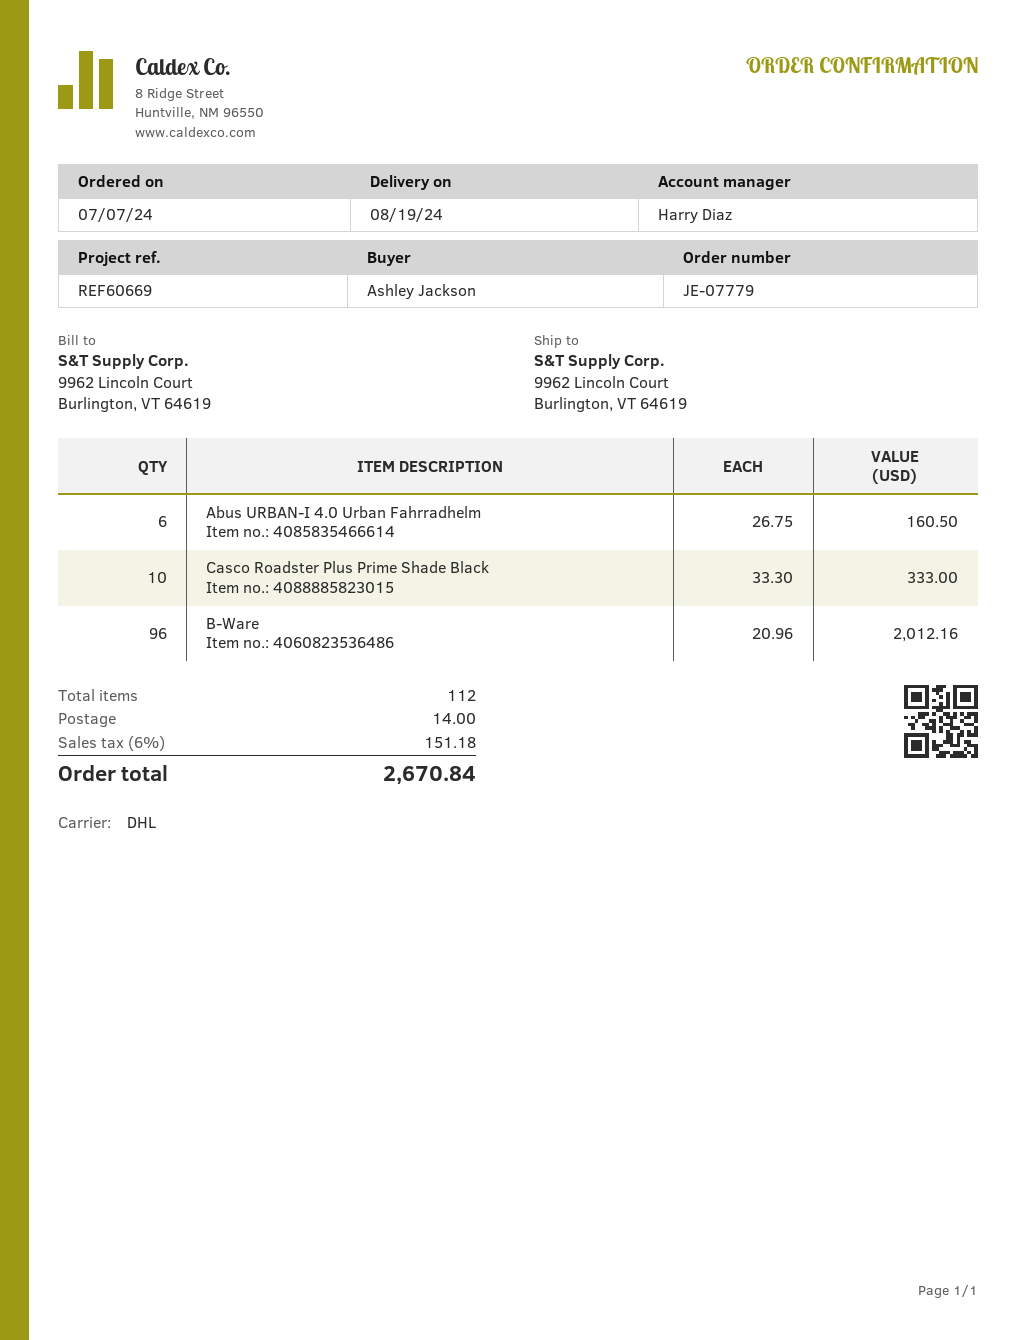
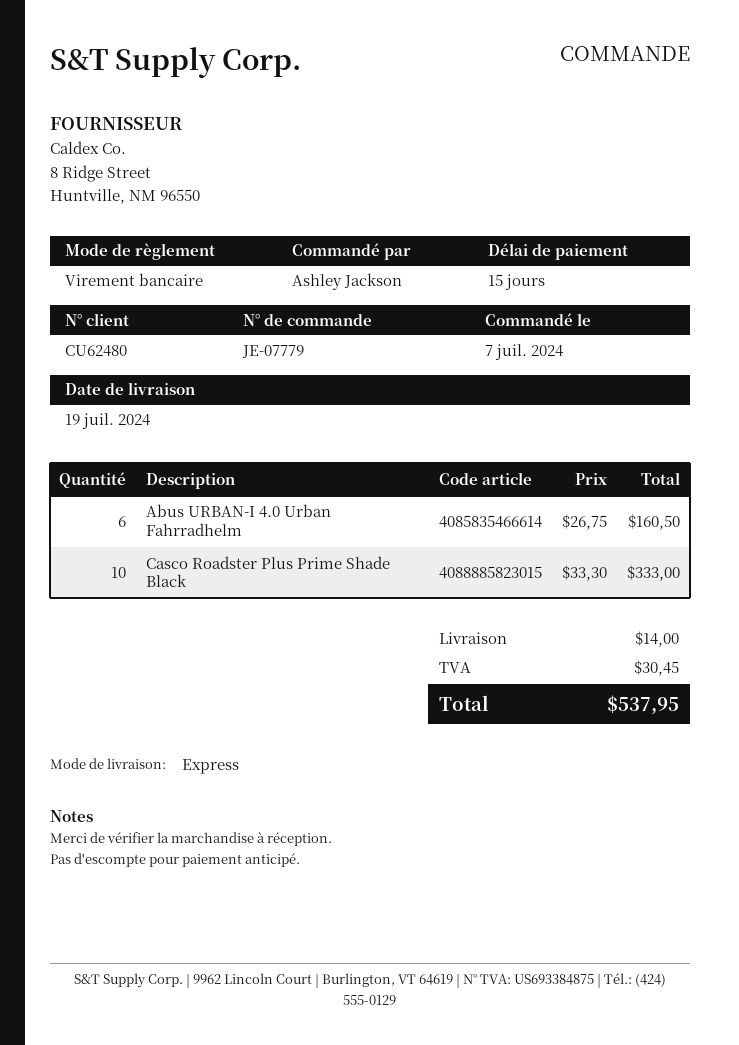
delivery date: 2024-08-19 -> 2024-07-19
shipping method: DHL -> express
B-Ware: 96 x 20.96 = 2012.16 -> none
tax: 151.18 -> 30.45
total: 2670.84 -> 537.95

